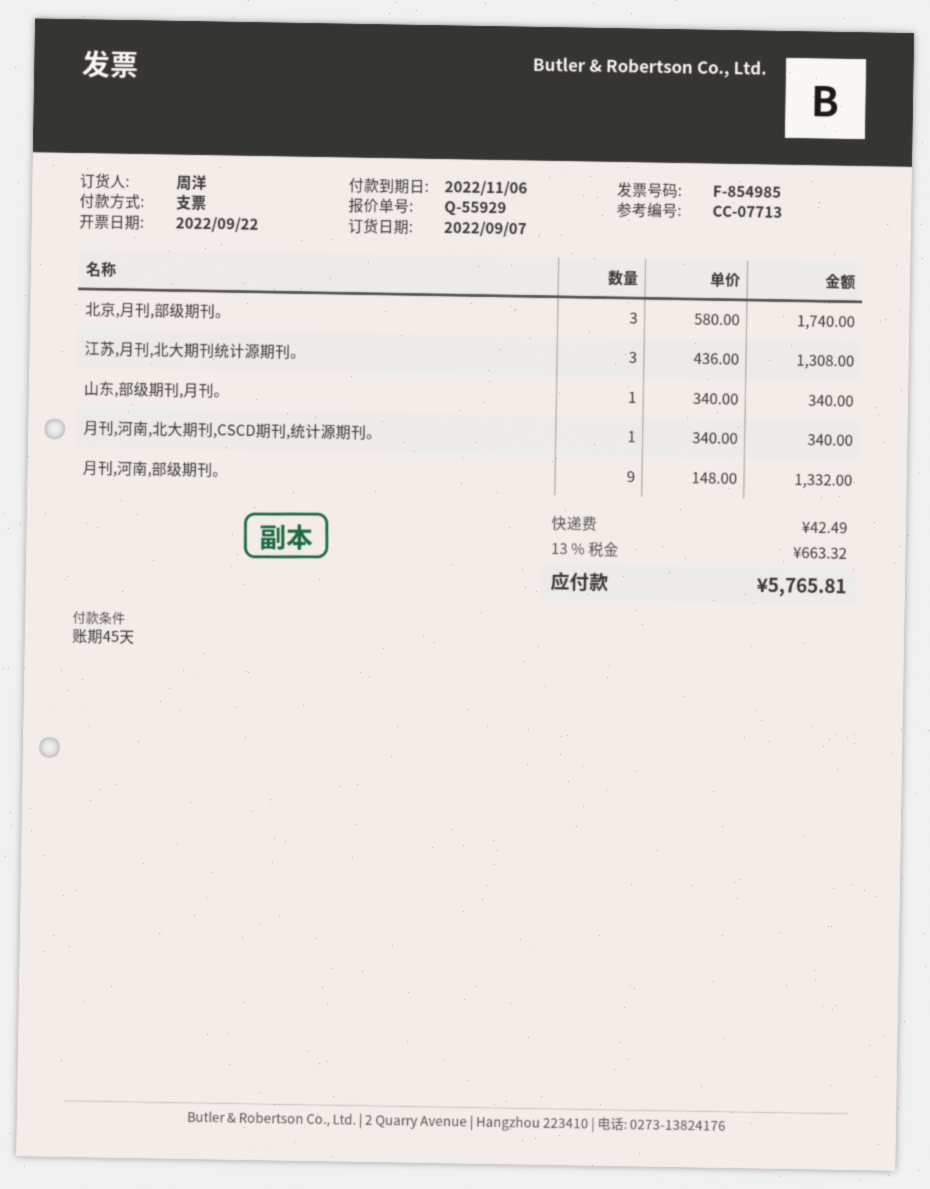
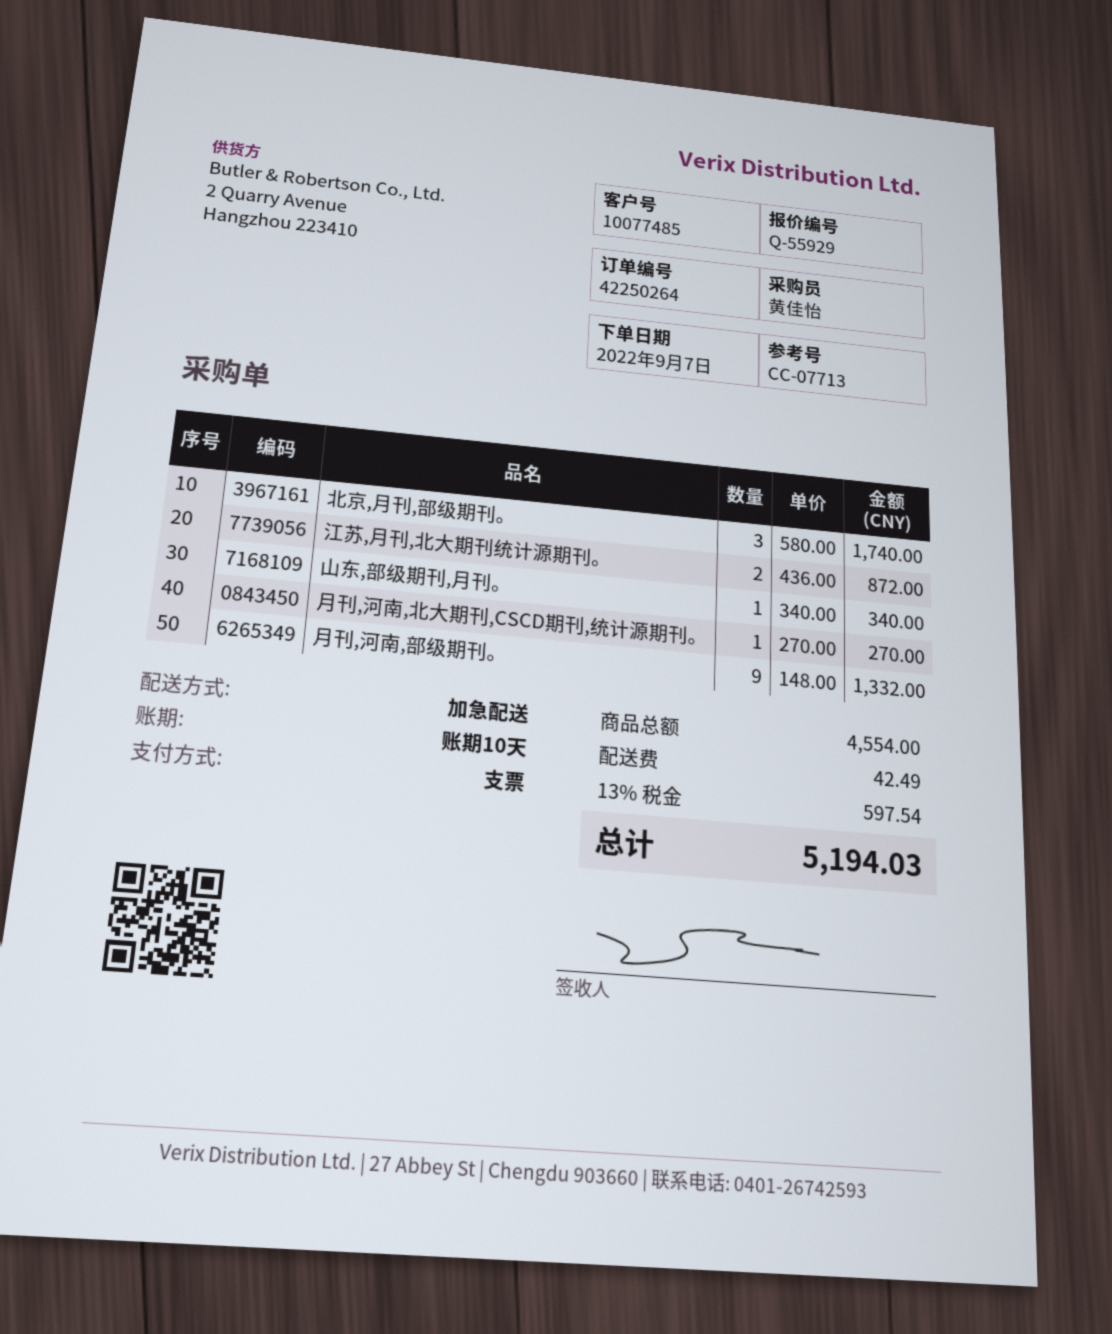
payment terms: 45 days -> 10 days
ordered by: 周洋 -> 黄佳怡
江苏,月刊,北大期刊统计源期刊。: 3 x 436.00 = 1308.00 -> 2 x 436.00 = 872.00
月刊,河南,北大期刊,CSCD期刊,统计源期刊。: 1 x 340.00 = 340.00 -> 1 x 270.00 = 270.00
tax: 13% = 663.32 -> 13% = 597.54
total: 5765.81 -> 5194.03

